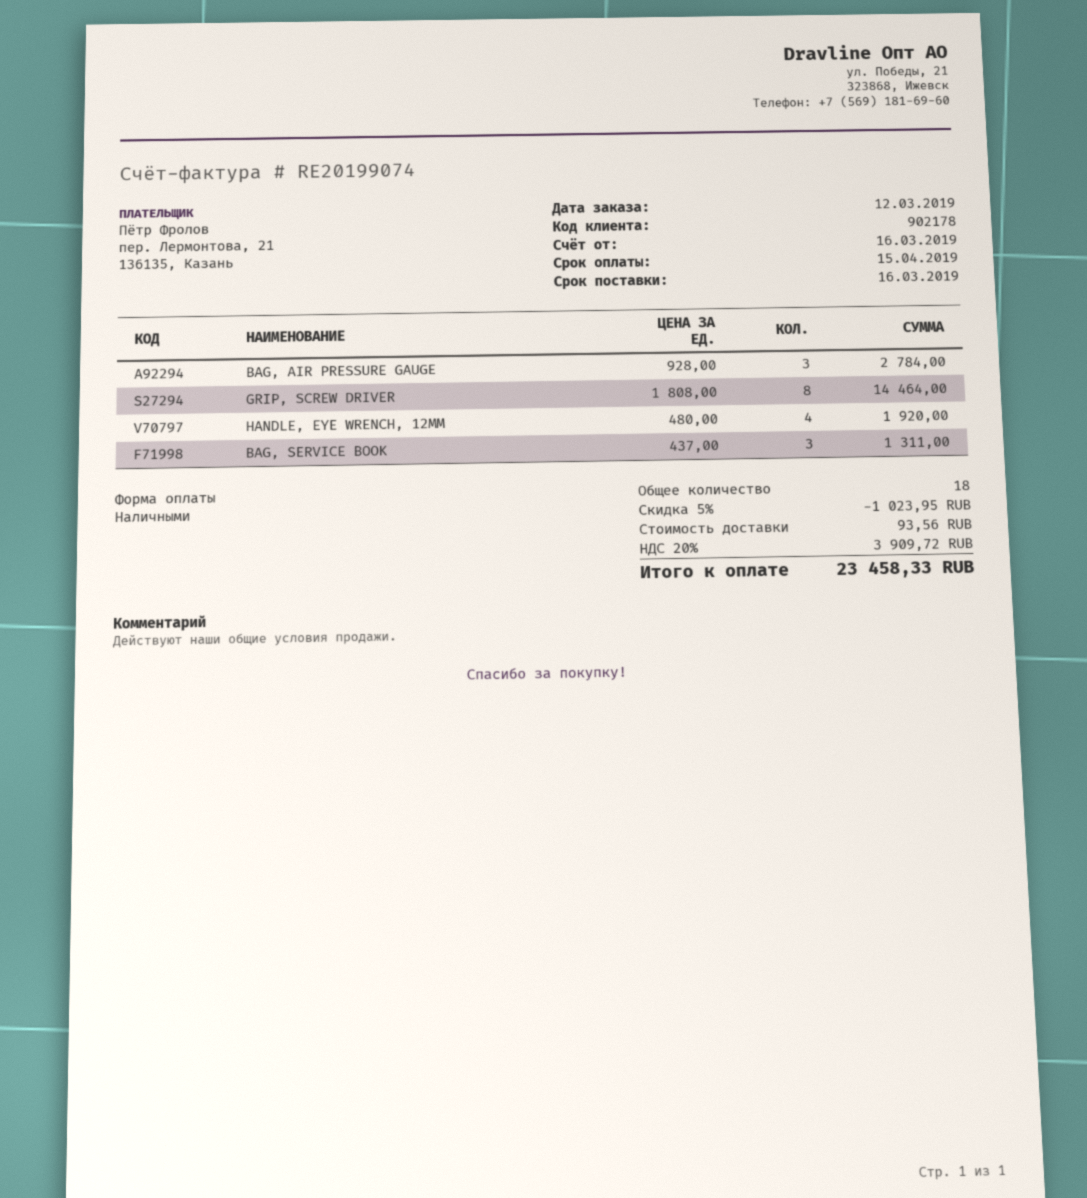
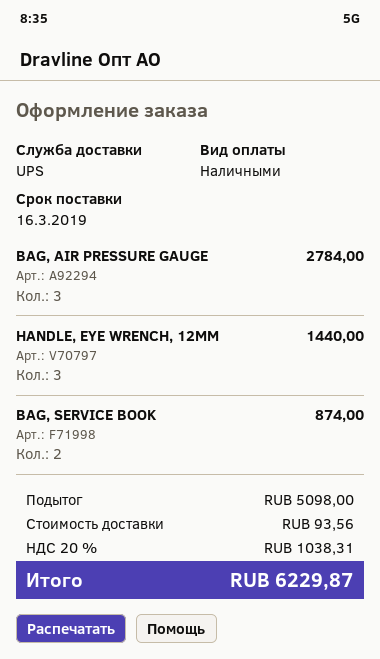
GRIP, SCREW DRIVER: 8 for 14464.00 -> none
HANDLE, EYE WRENCH, 12MM: 4 for 1920.00 -> 3 for 1440.00
BAG, SERVICE BOOK: 3 for 1311.00 -> 2 for 874.00
discount: 5% = 1023.95 -> none
tax: 20% = 3909.72 -> 20% = 1038.31
total: 23458.33 -> 6229.87

